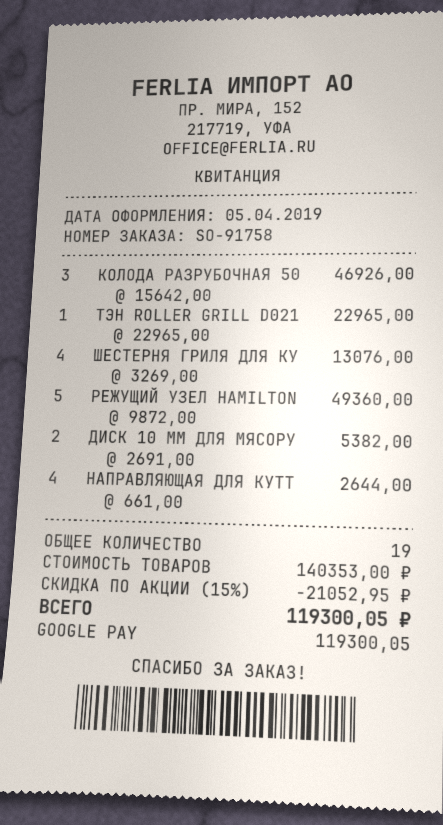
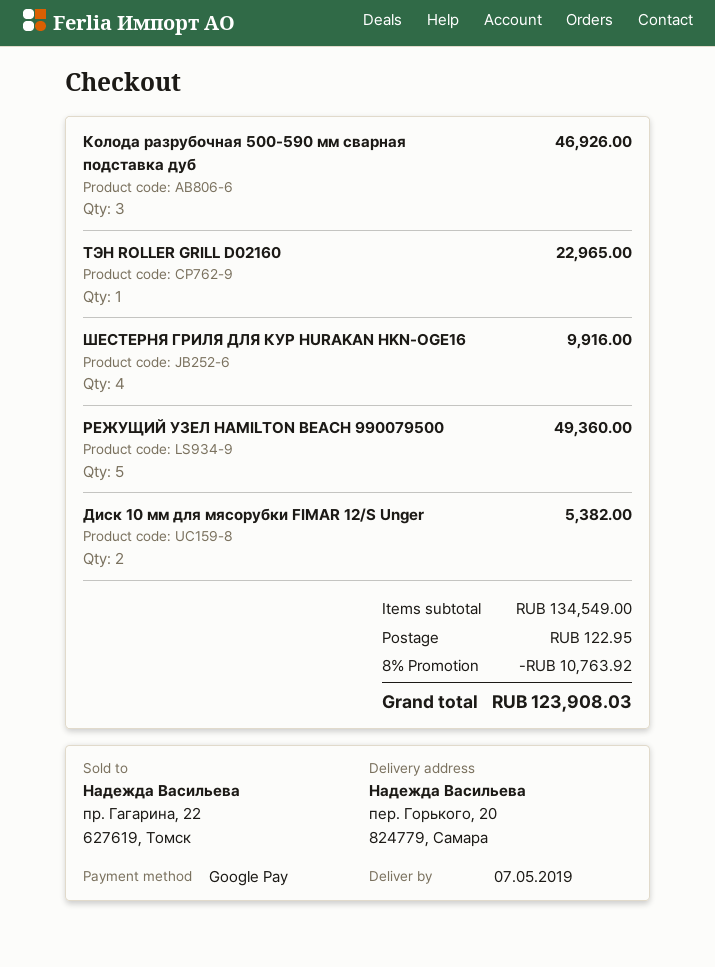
ШЕСТЕРНЯ ГРИЛЯ ДЛЯ КУ: 4 for 13076.00 -> 4 for 9916.00
НАПРАВЛЯЮЩАЯ ДЛЯ КУТТ: 4 for 2644.00 -> none
subtotal: 140353.00 -> 134549.00
discount: 15% = 21052.95 -> 8% = 10763.92
shipping: none -> 122.95
total: 119300.05 -> 123908.03

